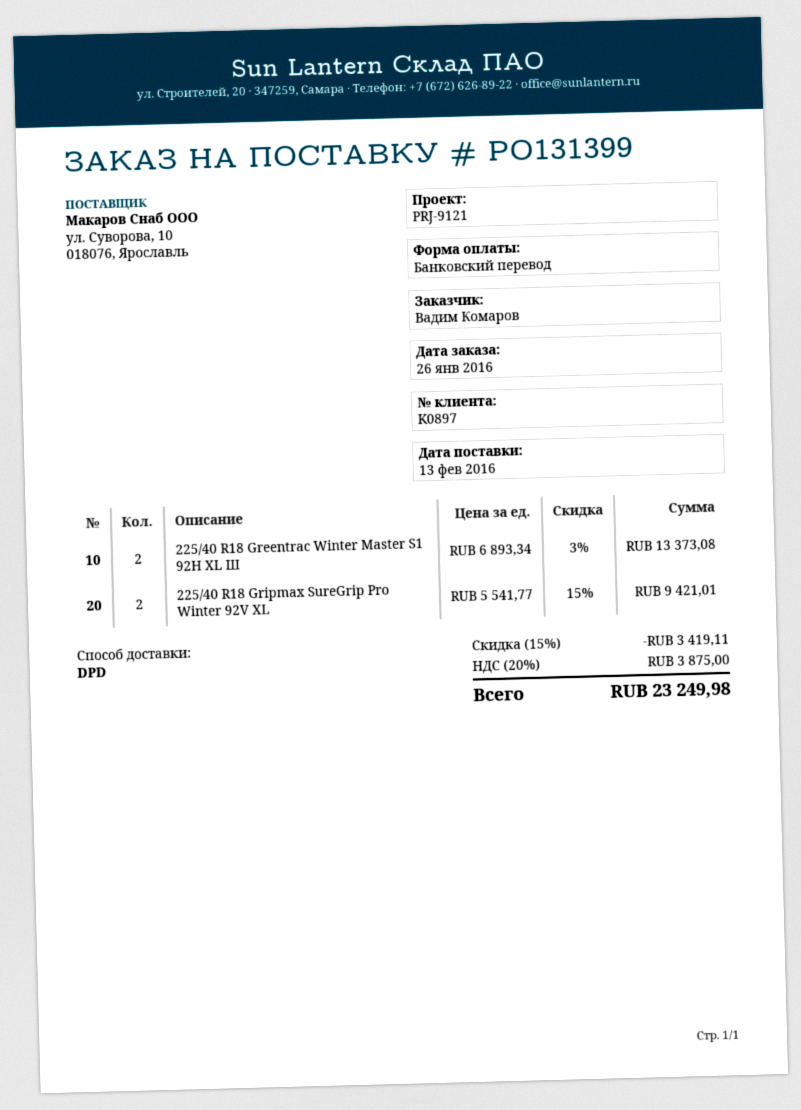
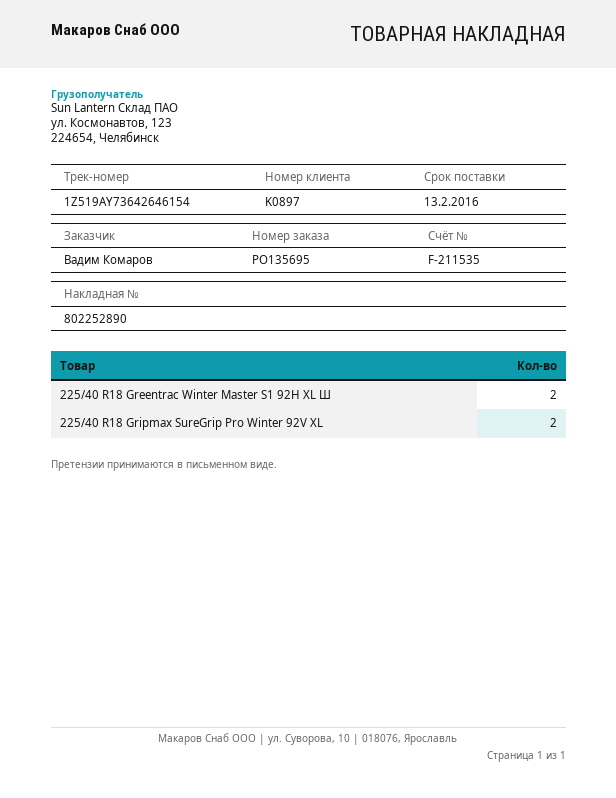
order number: PO131399 -> PO135695

